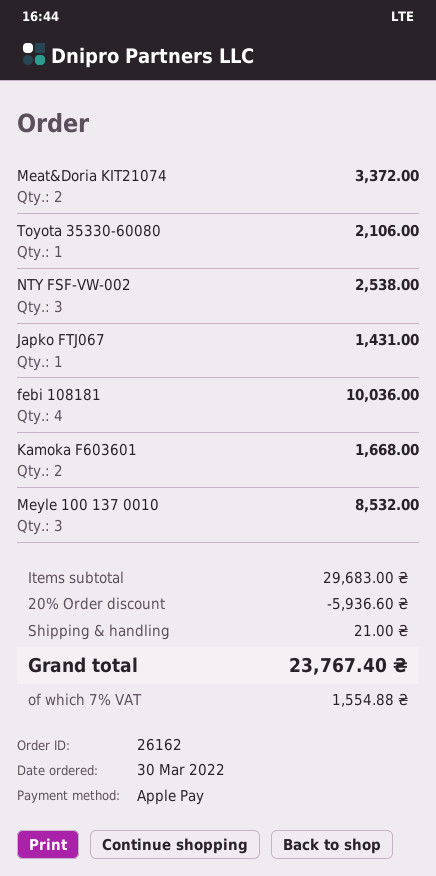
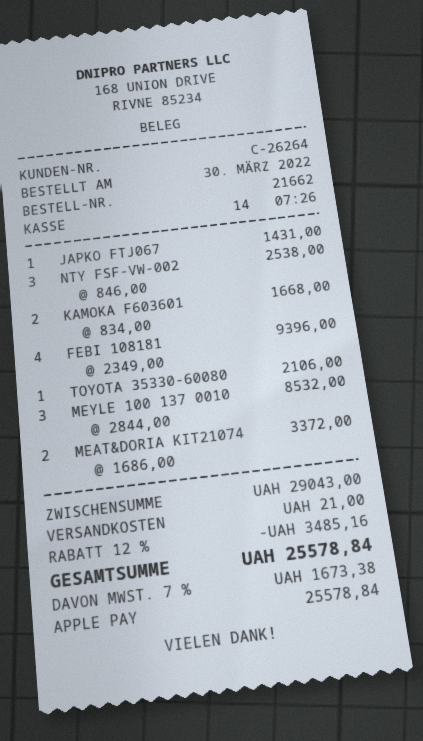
order number: 26162 -> 21662
febi 108181: 4 for 10036.00 -> 4 for 9396.00
subtotal: 29683.00 -> 29043.00
discount: 20% = 5936.60 -> 12% = 3485.16
tax: 7% = 1554.88 -> 7% = 1673.38
total: 23767.40 -> 25578.84

